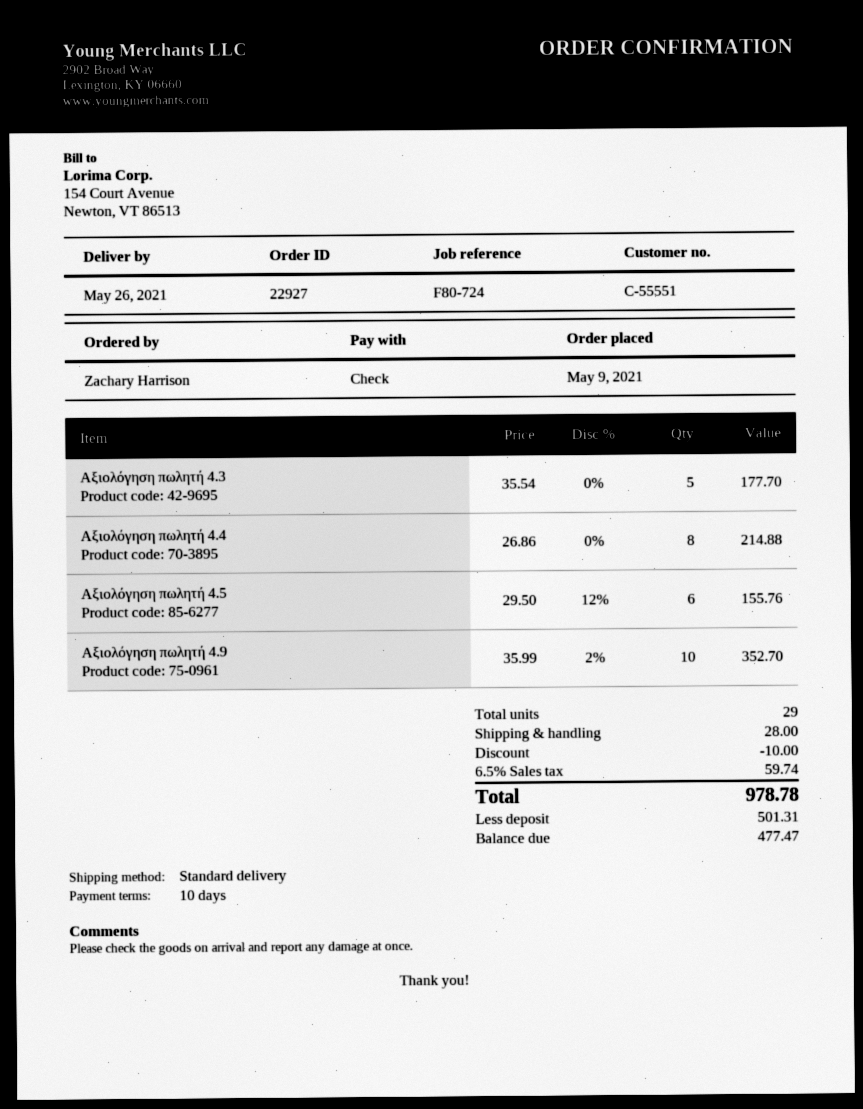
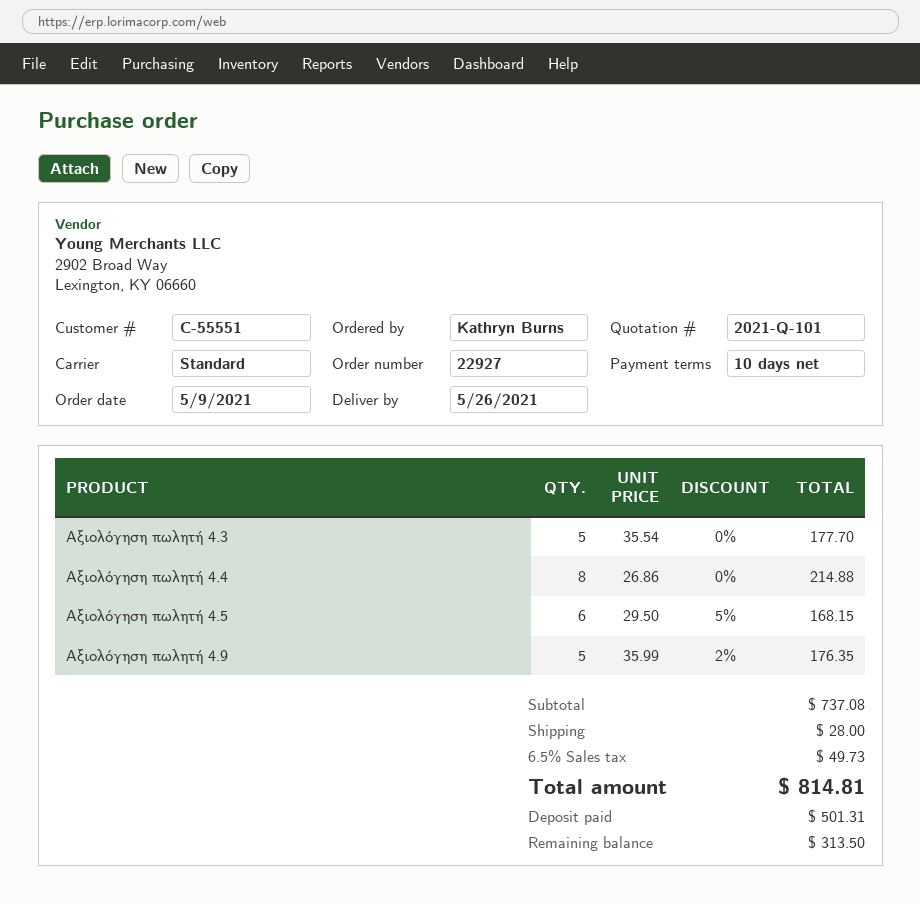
ordered by: Zachary Harrison -> Kathryn Burns
Αξιολόγηση πωλητή 4.5: 6 x 29.50 - 12% = 155.76 -> 6 x 29.50 - 5% = 168.15
Αξιολόγηση πωλητή 4.9: 10 x 35.99 - 2% = 352.70 -> 5 x 35.99 - 2% = 176.35
discount: 10.00 -> none
tax: 6.5% = 59.74 -> 6.5% = 49.73
total: 978.78 -> 814.81
balance: 477.47 -> 313.50

